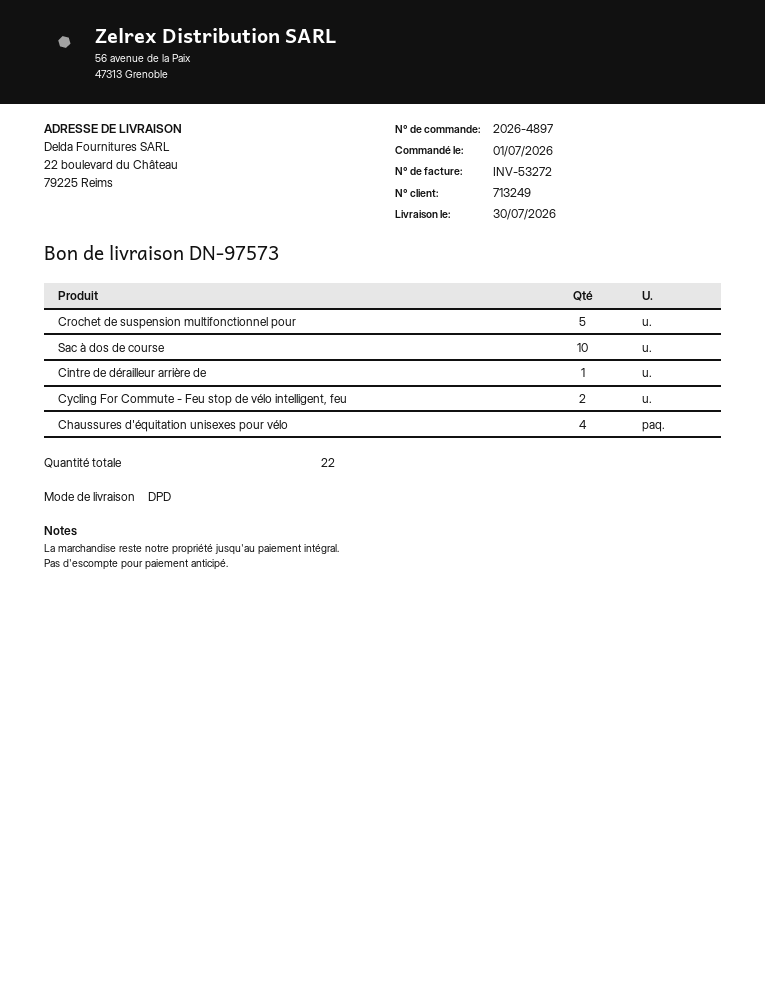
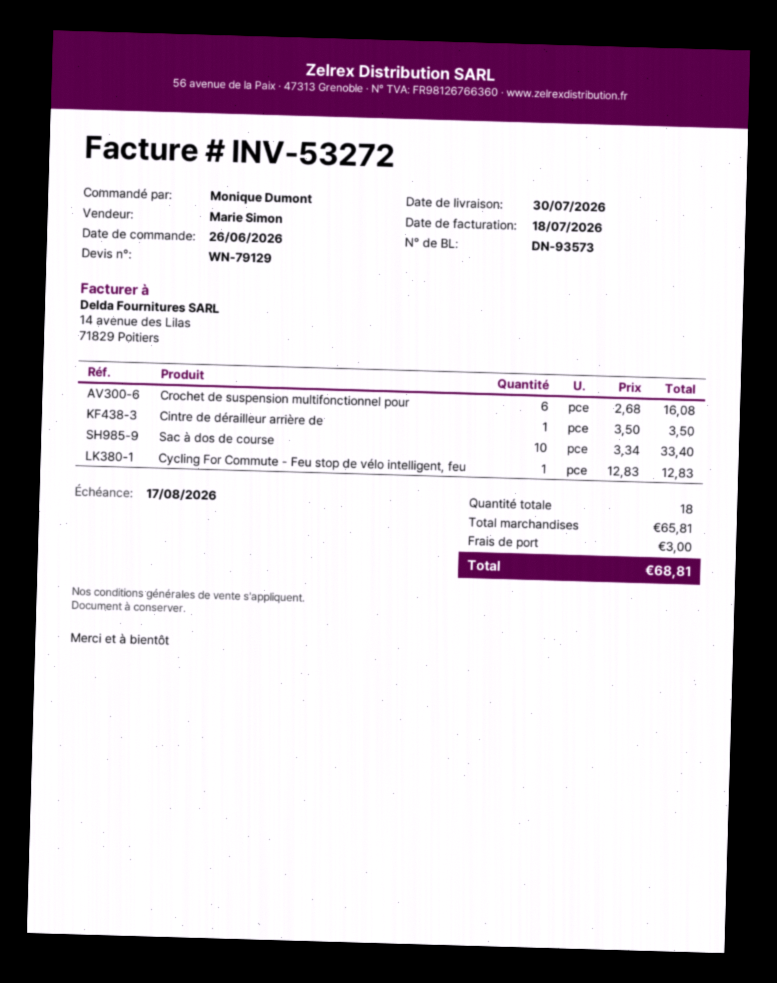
order date: 2026-07-01 -> 2026-06-26
delivery note number: DN-97573 -> DN-93573
Crochet de suspension multifonctionnel pour: 5 -> 6
Cycling For Commute - Feu stop de vélo intelligent, feu: 2 -> 1
Chaussures d'équitation unisexes pour vélo: 4 -> none
total quantity: 22 -> 18

